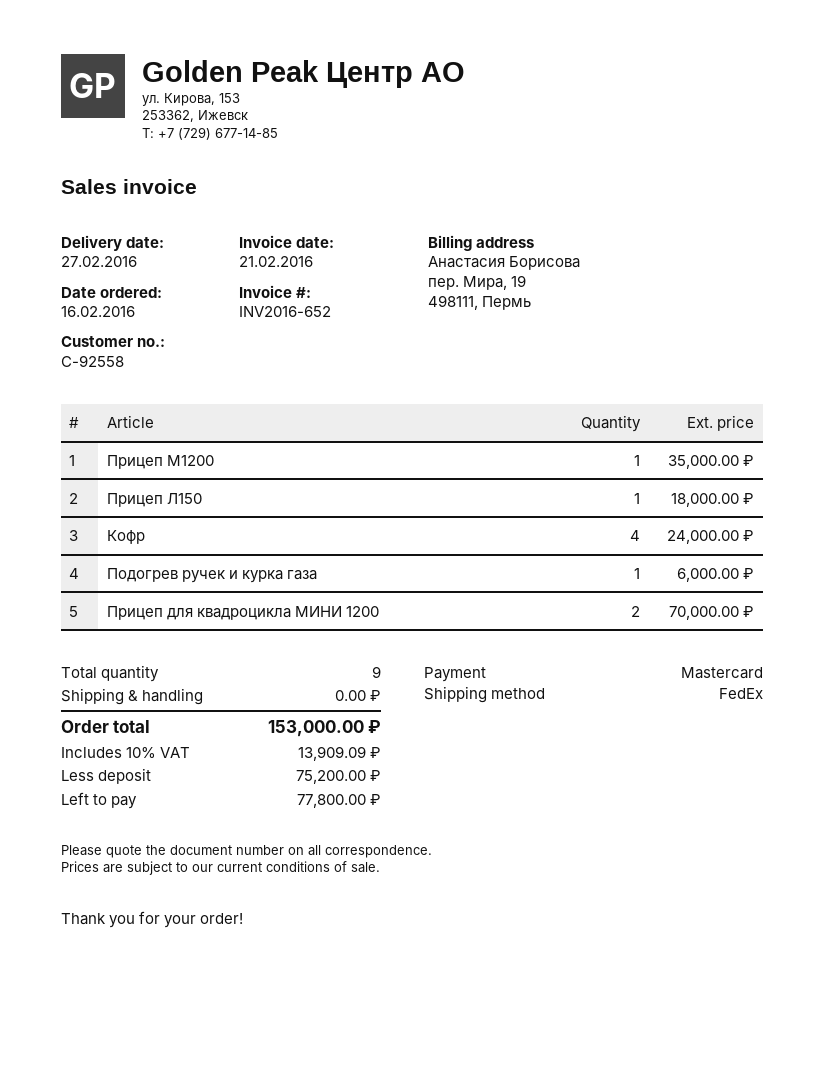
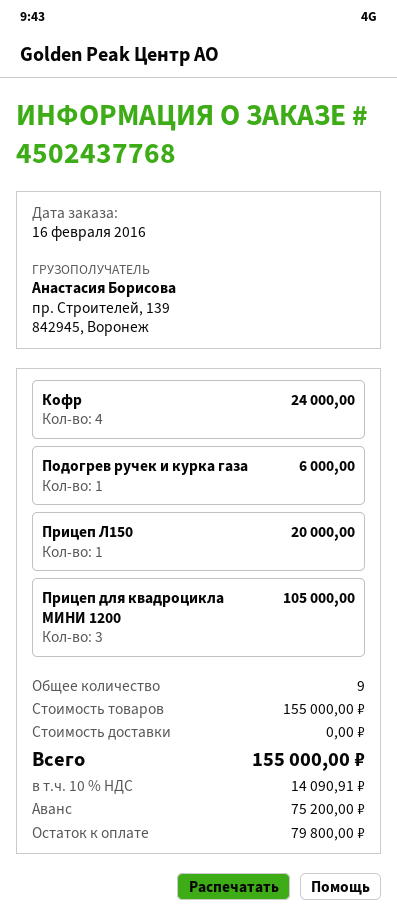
Прицеп М1200: 1 for 35000.00 -> none
Прицеп Л150: 1 for 18000.00 -> 1 for 20000.00
Прицеп для квадроцикла МИНИ 1200: 2 for 70000.00 -> 3 for 105000.00
tax: 10% = 13909.09 -> 10% = 14090.91
total: 153000.00 -> 155000.00
balance: 77800.00 -> 79800.00

